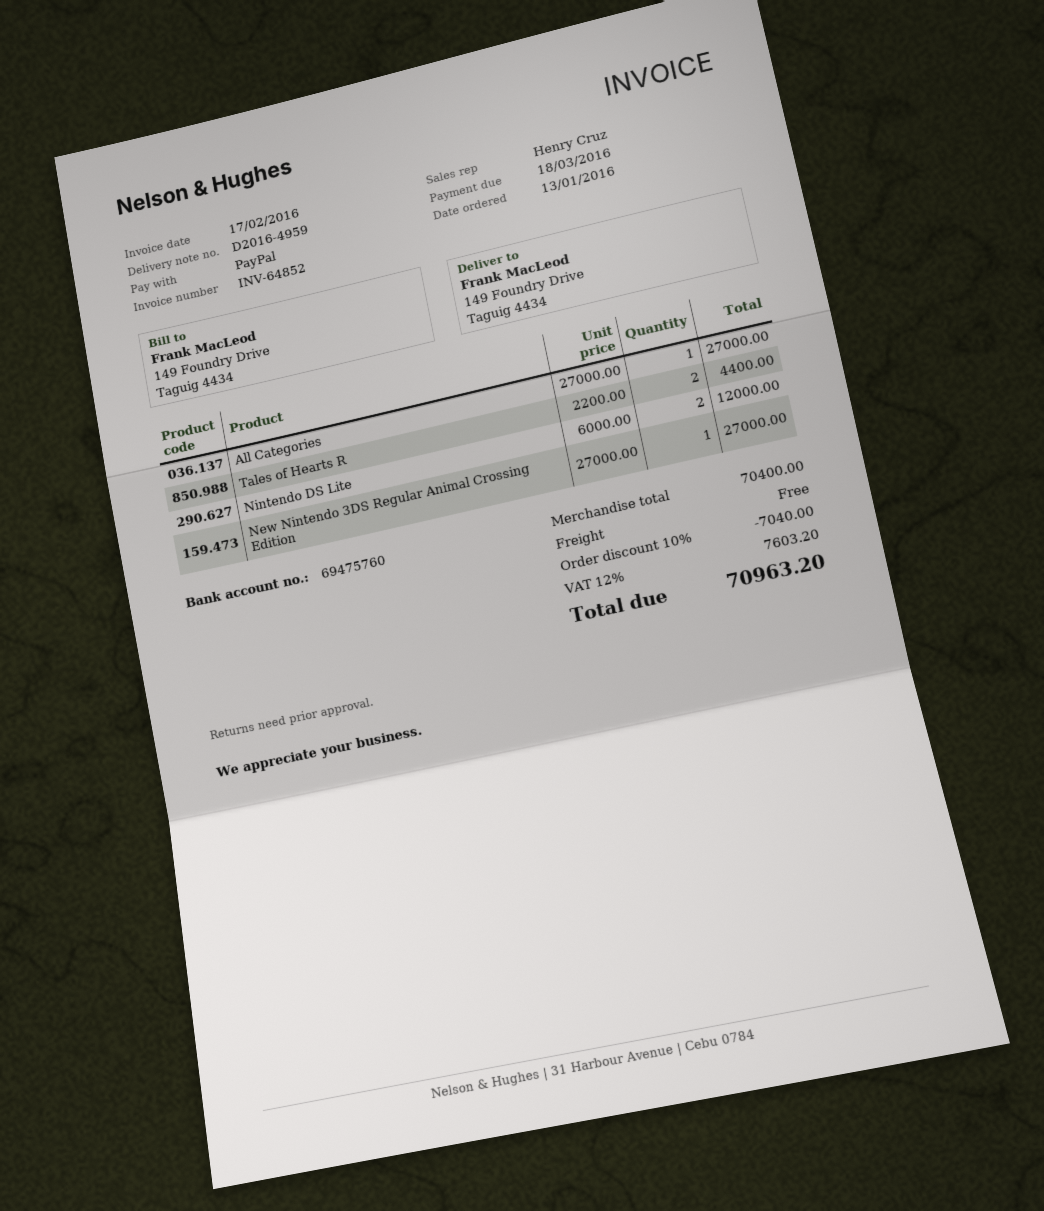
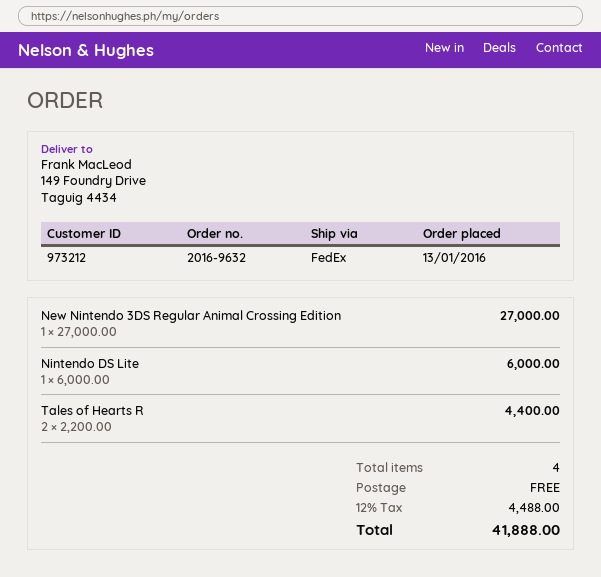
All Categories: 1 x 27000.00 = 27000.00 -> none
Nintendo DS Lite: 2 x 6000.00 = 12000.00 -> 1 x 6000.00 = 6000.00
discount: 10% = 7040.00 -> none
tax: 12% = 7603.20 -> 12% = 4488.00
total: 70963.20 -> 41888.00

